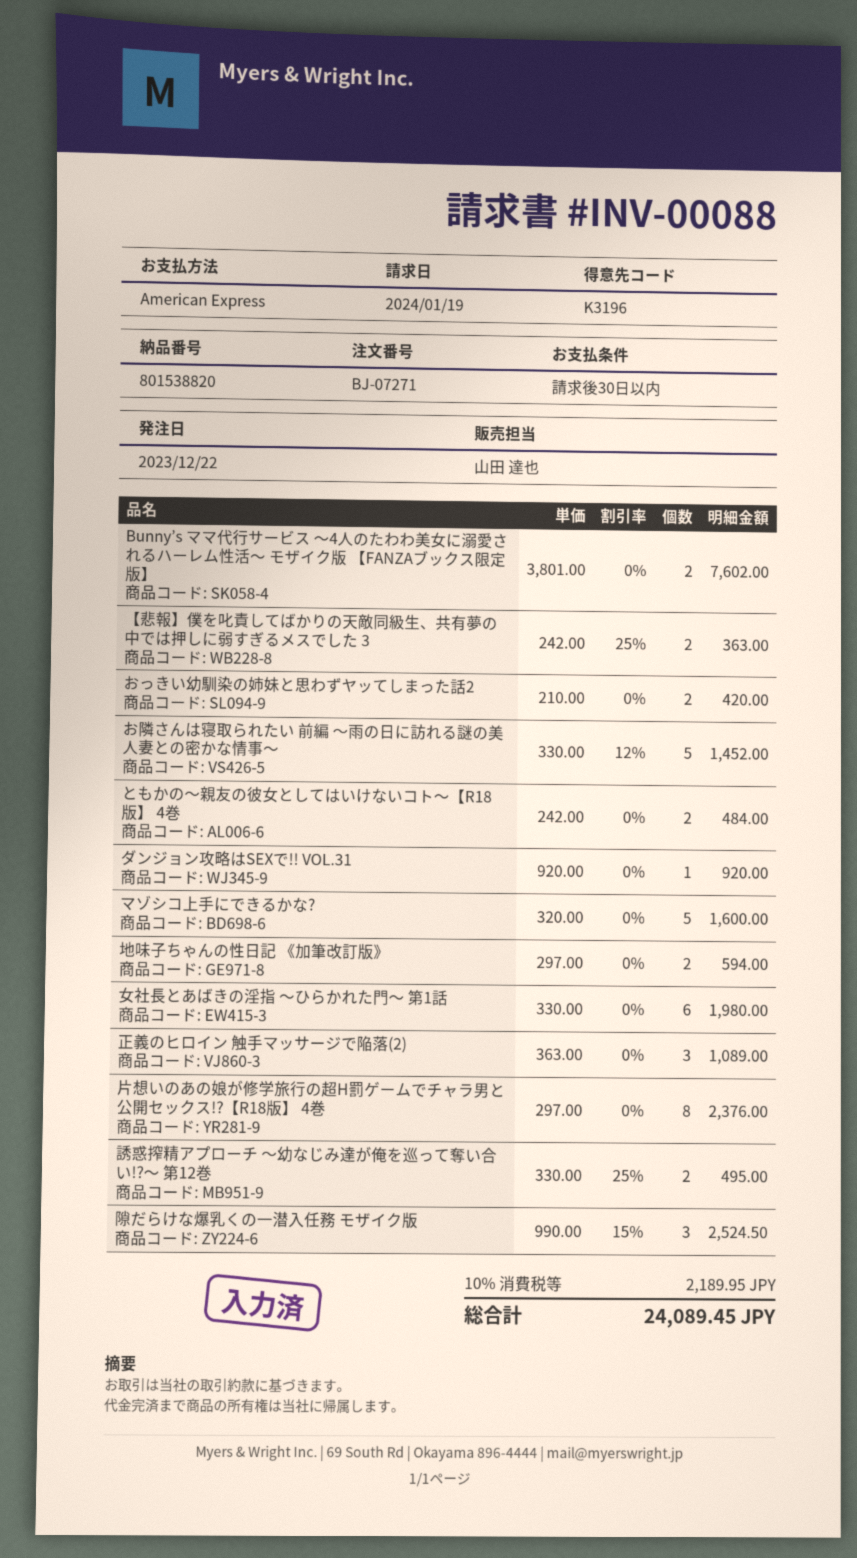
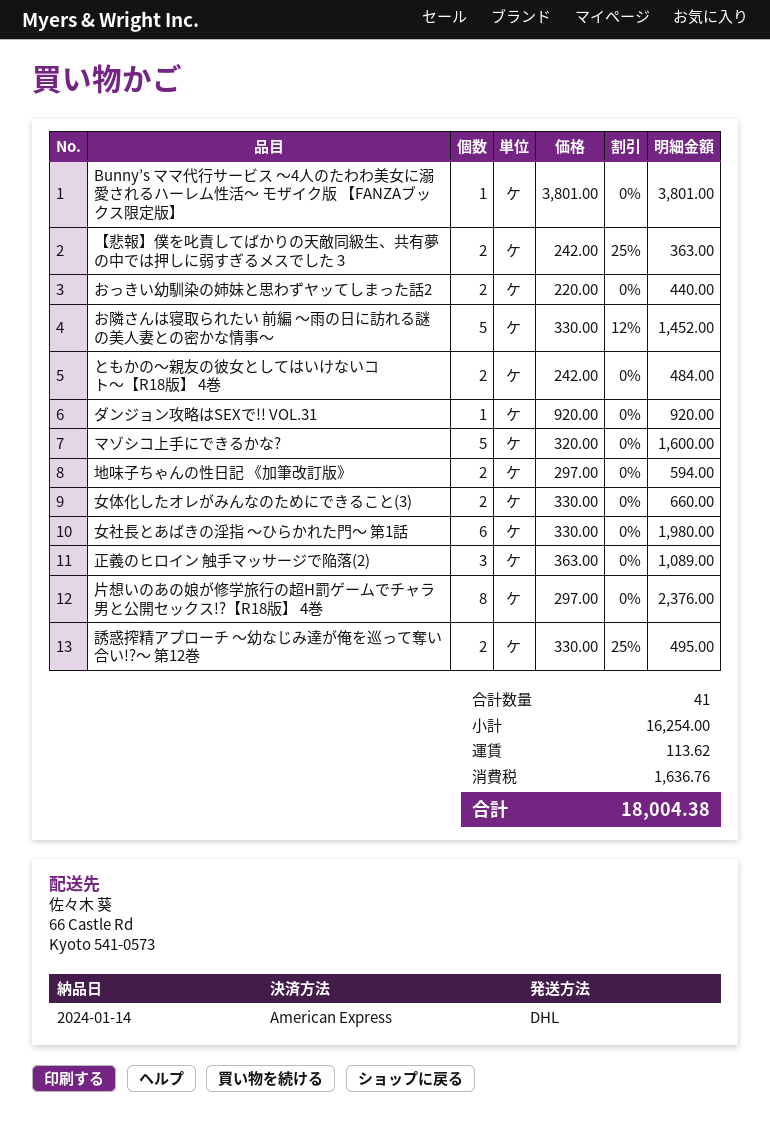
Bunny’s ママ代行サービス 〜4人のたわわ美女に溺愛されるハーレム性活〜 モザイク版 【FANZAブックス限定版】: 2 x 3801.00 = 7602.00 -> 1 x 3801.00 = 3801.00
おっきい幼馴染の姉妹と思わずヤッてしまった話2: 2 x 210.00 = 420.00 -> 2 x 220.00 = 440.00
隙だらけな爆乳くの一潜入任務 モザイク版: 3 x 990.00 - 15% = 2524.50 -> none
女体化したオレがみんなのためにできること(3): none -> 2 x 330.00 = 660.00
shipping: none -> 113.62
tax: 2189.95 -> 1636.76
total: 24089.45 -> 18004.38

